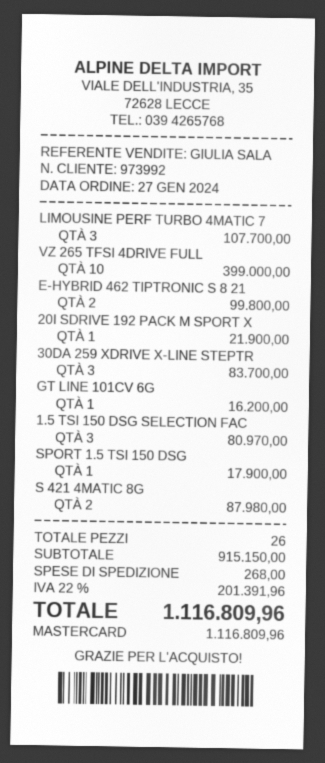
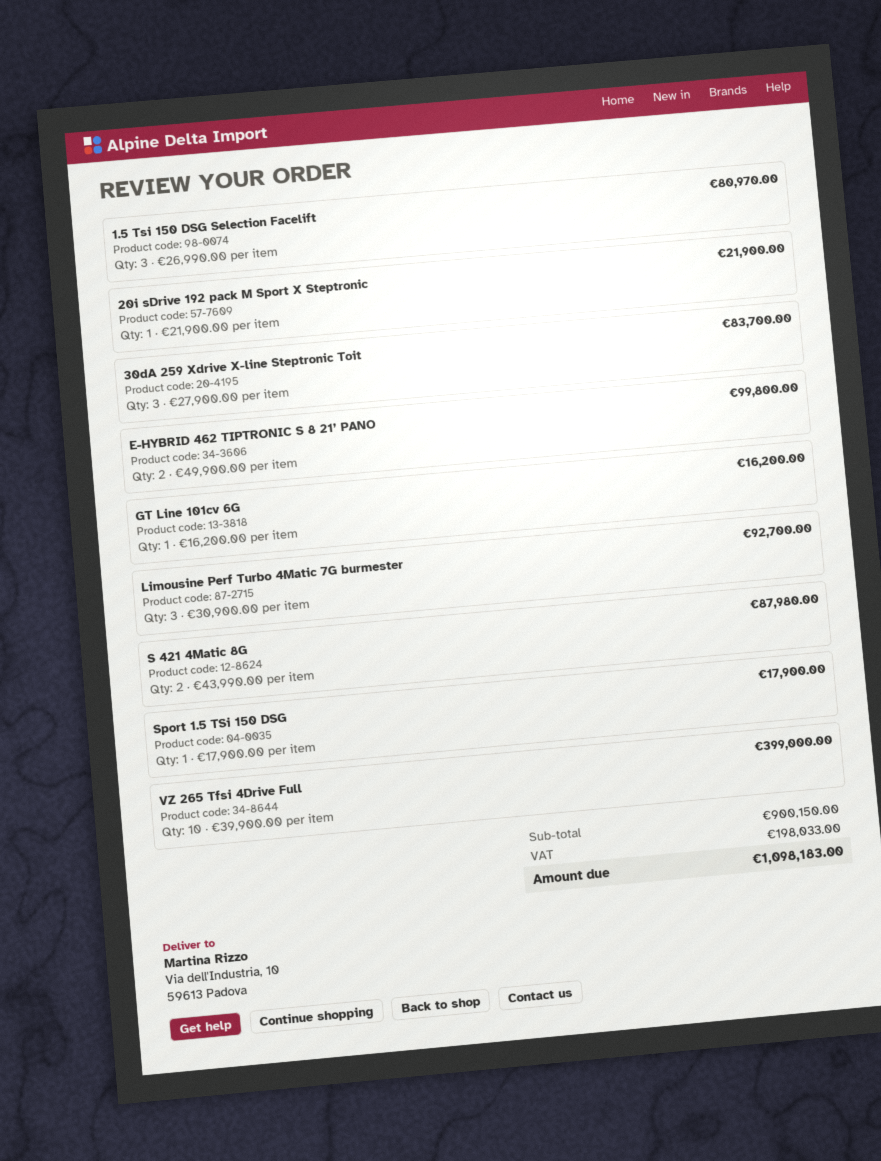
LIMOUSINE PERF TURBO 4MATIC 7: 3 for 107700.00 -> 3 for 92700.00
subtotal: 915150.00 -> 900150.00
shipping: 268.00 -> none
tax: 201391.96 -> 198033.00
total: 1116809.96 -> 1098183.00

